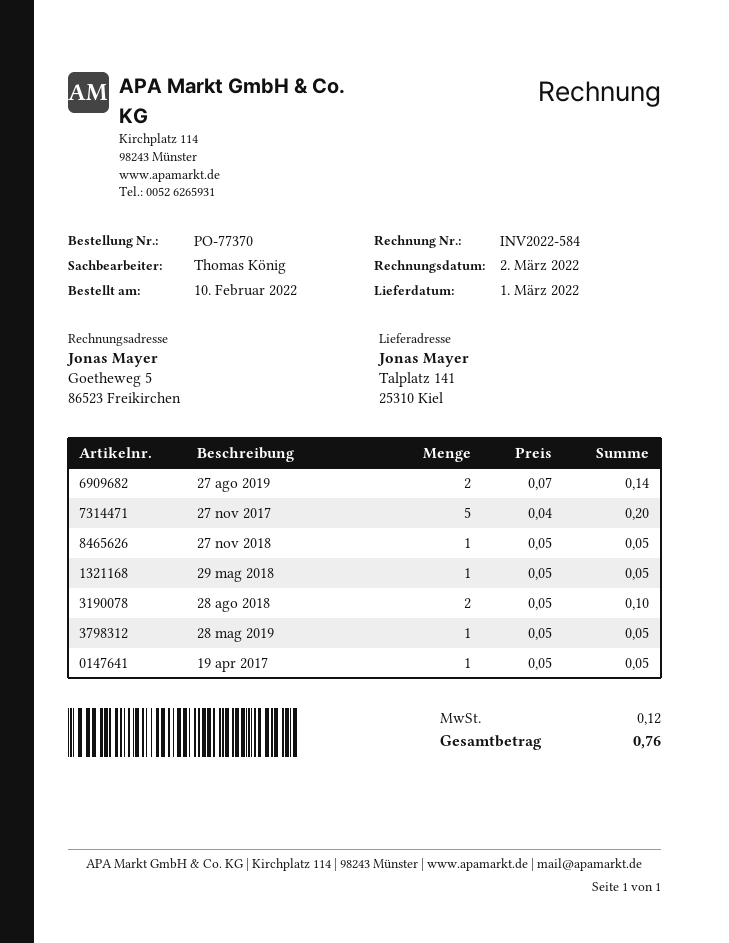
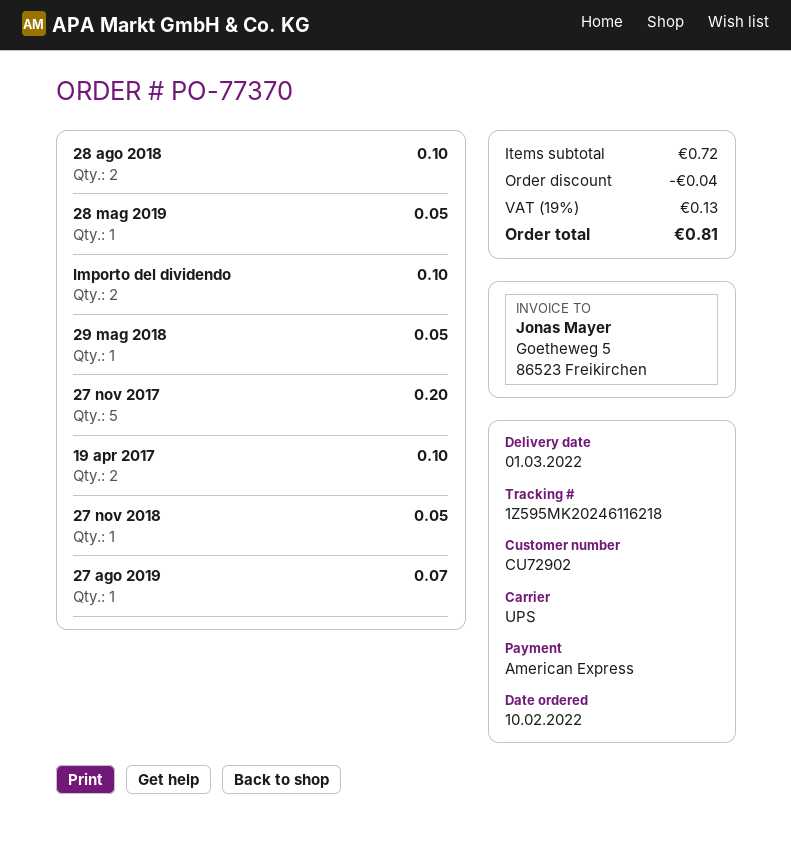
27 ago 2019: 2 for 0.14 -> 1 for 0.07
19 apr 2017: 1 for 0.05 -> 2 for 0.10
Importo del dividendo: none -> 2 for 0.10
discount: none -> 0.04
tax: 0.12 -> 0.13
total: 0.76 -> 0.81

